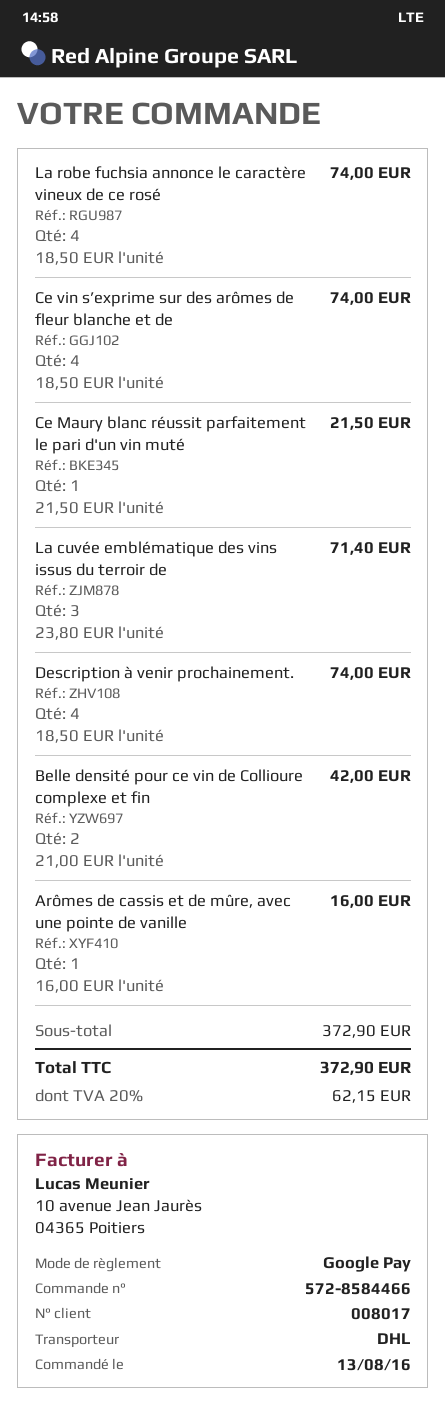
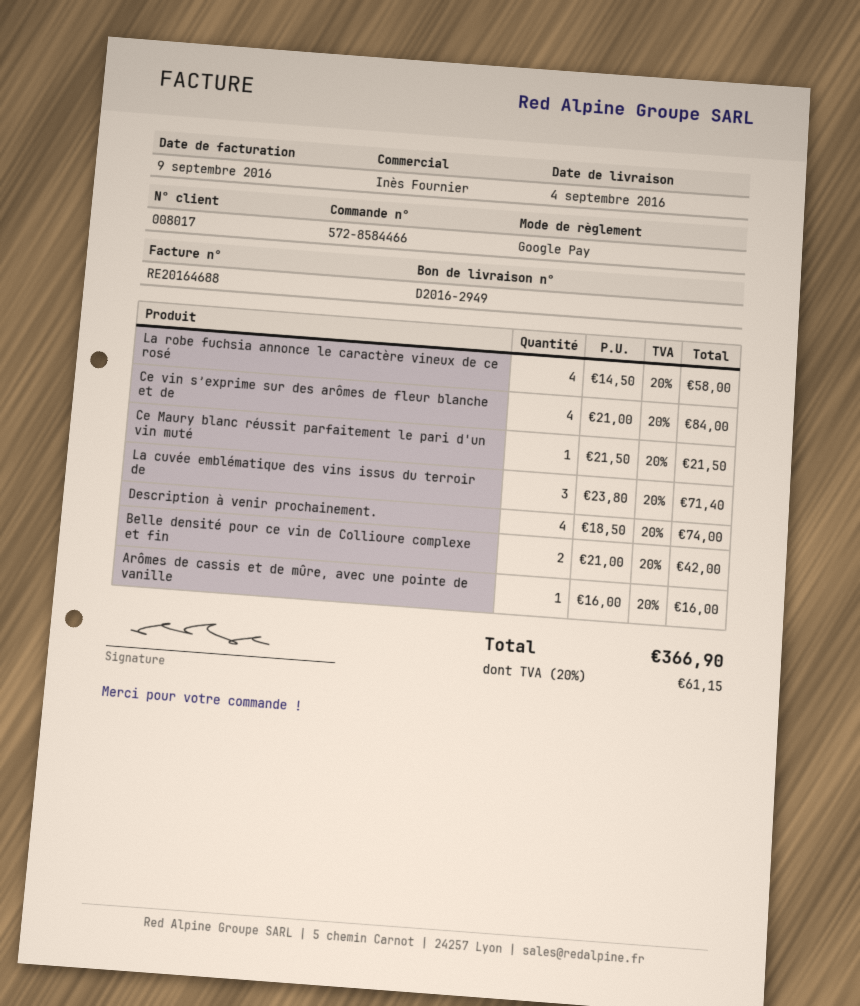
La robe fuchsia annonce le caractère vineux de ce rosé: 4 x 18.50 = 74.00 -> 4 x 14.50 = 58.00
Ce vin s’exprime sur des arômes de fleur blanche et de: 4 x 18.50 = 74.00 -> 4 x 21.00 = 84.00
tax: 20% = 62.15 -> 20% = 61.15
total: 372.90 -> 366.90

